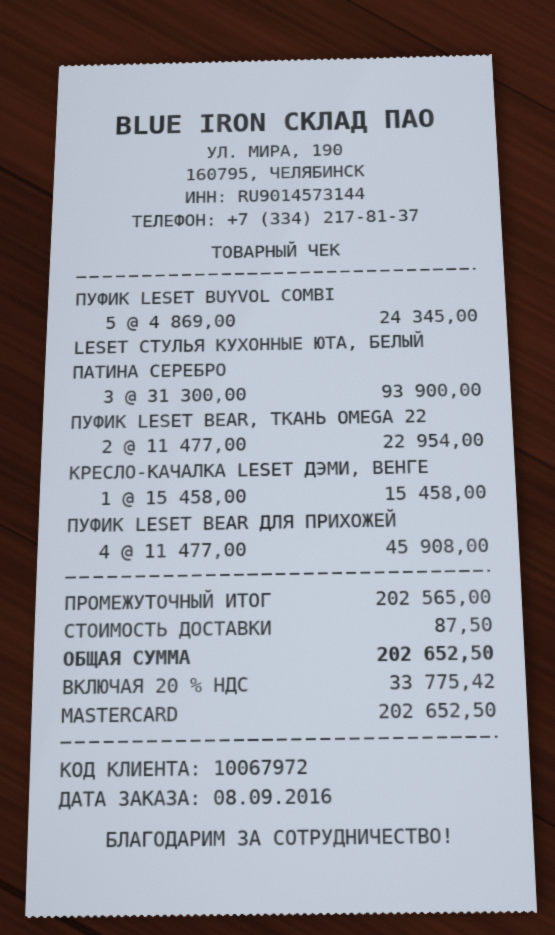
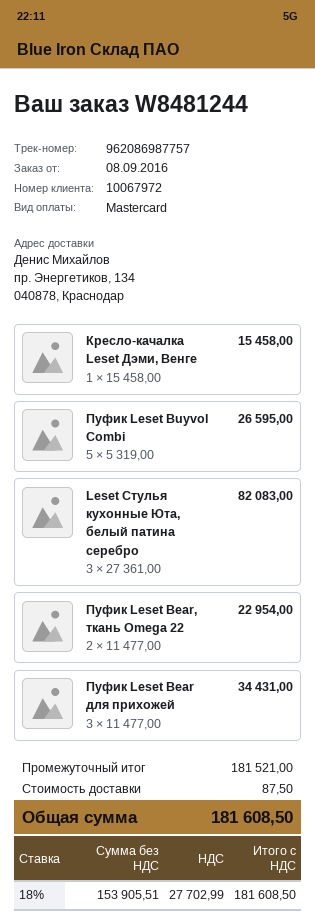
ПУФИК LESET BUYVOL COMBI: 5 x 4869.00 = 24345.00 -> 5 x 5319.00 = 26595.00
LESET СТУЛЬЯ КУХОННЫЕ ЮТА, БЕЛЫЙ ПАТИНА СЕРЕБРО: 3 x 31300.00 = 93900.00 -> 3 x 27361.00 = 82083.00
ПУФИК LESET BEAR ДЛЯ ПРИХОЖЕЙ: 4 x 11477.00 = 45908.00 -> 3 x 11477.00 = 34431.00
subtotal: 202565.00 -> 181521.00
tax: 20% = 33775.42 -> 18% = 27702.99
total: 202652.50 -> 181608.50

